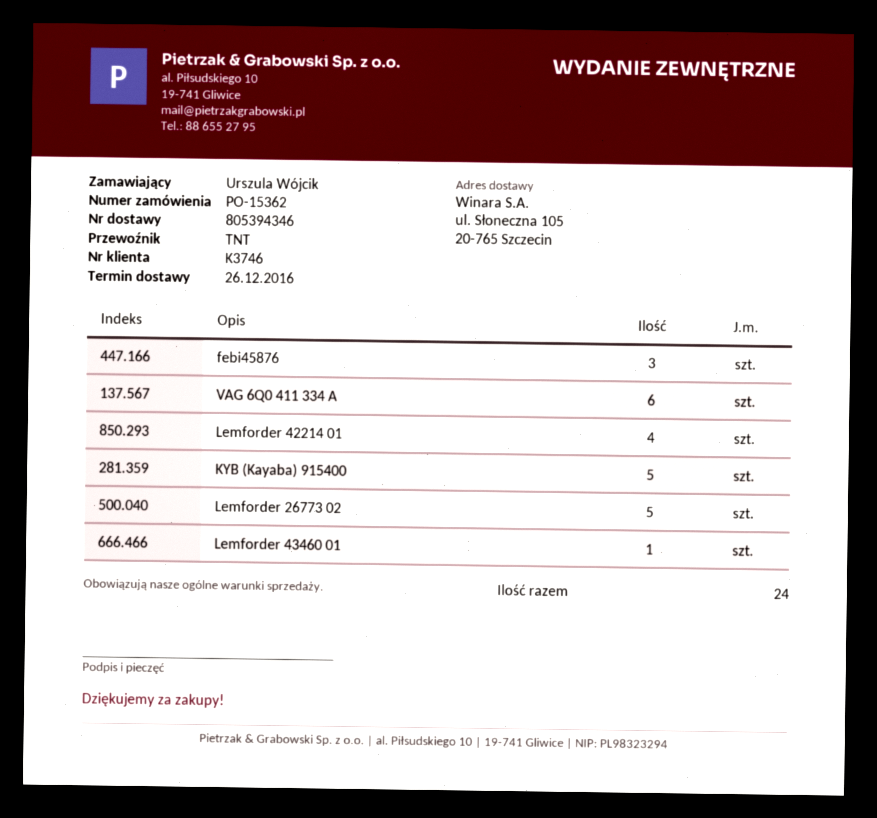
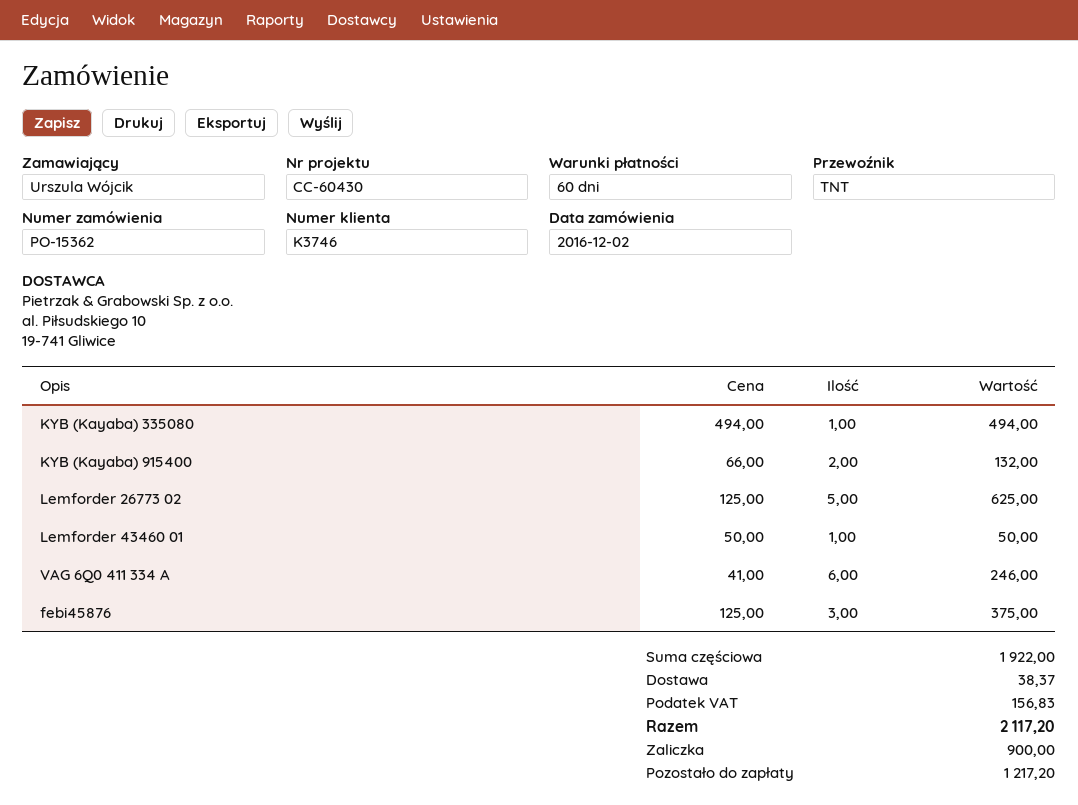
Lemforder 42214 01: 4 -> none
KYB (Kayaba) 915400: 5 -> 2
KYB (Kayaba) 335080: none -> 1

